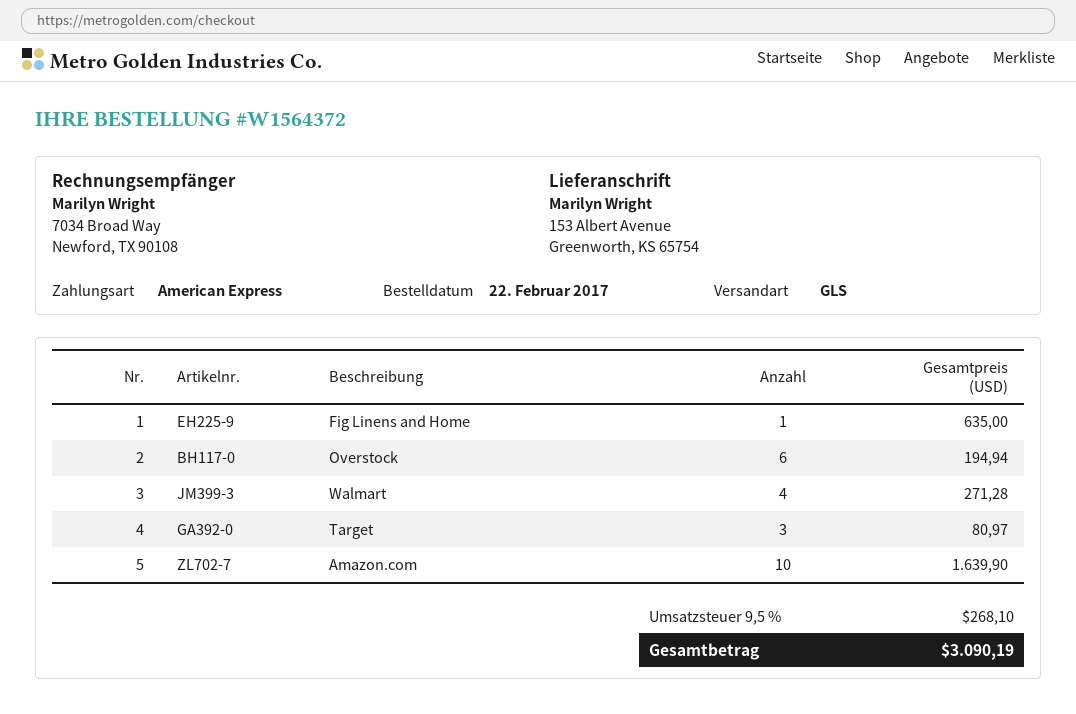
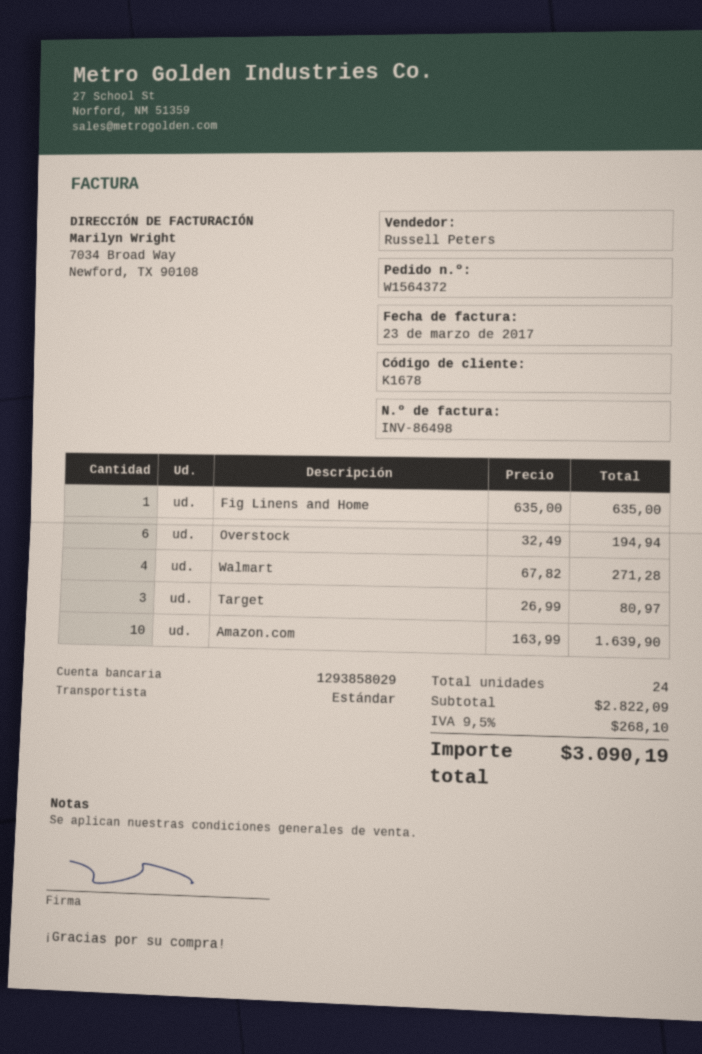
shipping method: GLS -> standard

